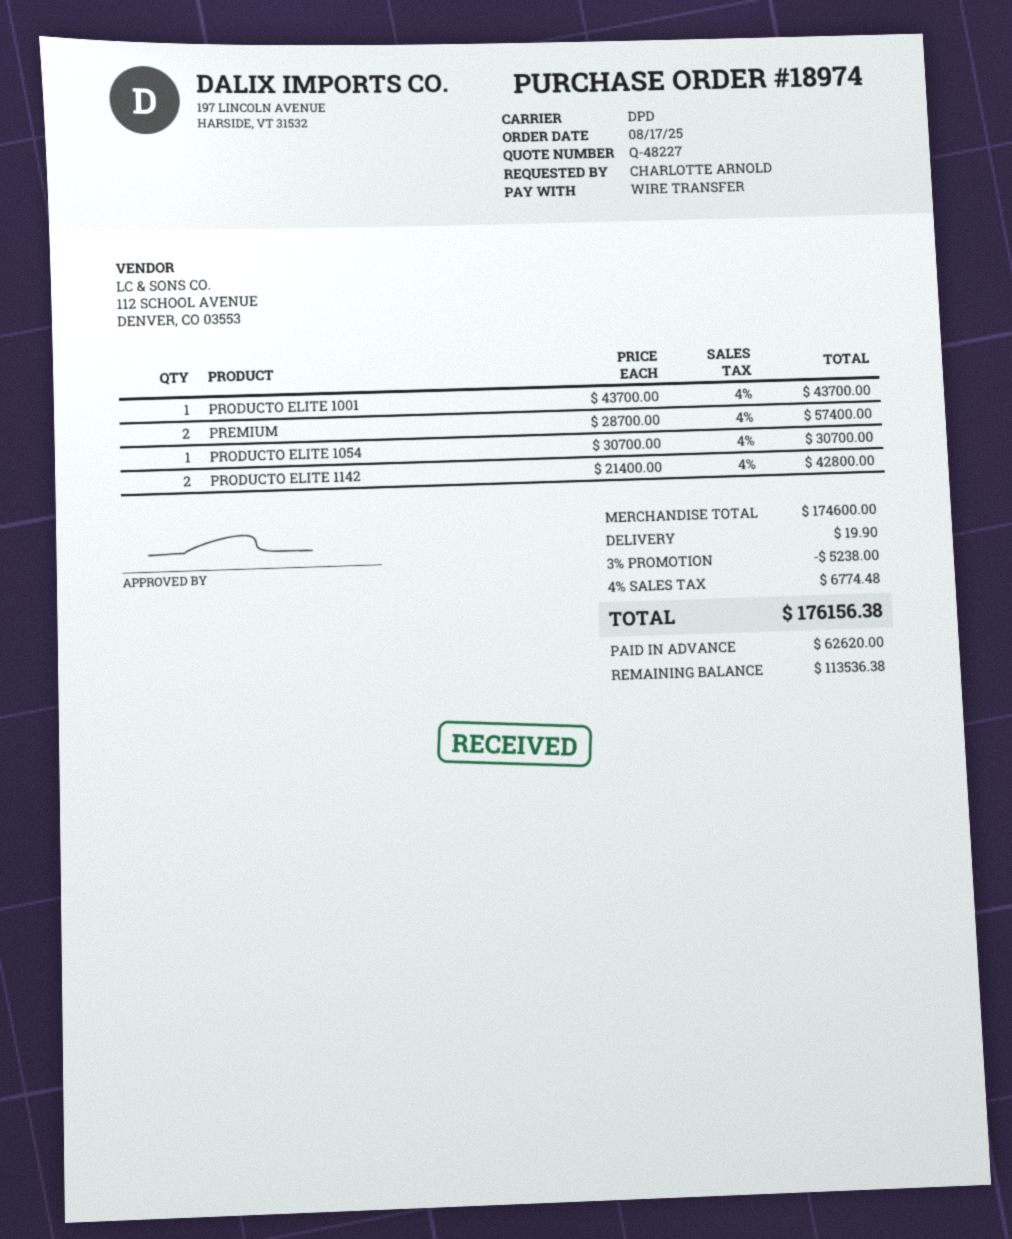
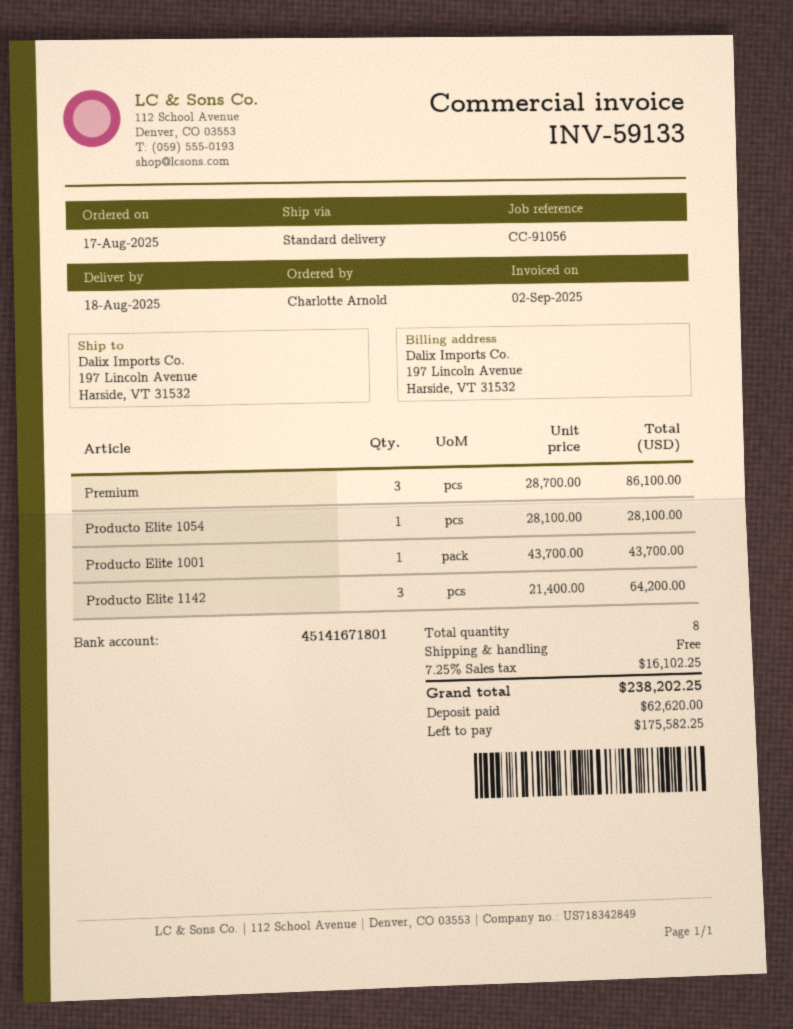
shipping method: DPD -> standard
PREMIUM: 2 x 28700.00 = 57400.00 -> 3 x 28700.00 = 86100.00
PRODUCTO ELITE 1054: 1 x 30700.00 = 30700.00 -> 1 x 28100.00 = 28100.00
PRODUCTO ELITE 1142: 2 x 21400.00 = 42800.00 -> 3 x 21400.00 = 64200.00
discount: 3% = 5238.00 -> none
shipping: 19.90 -> 0.00
tax: 4% = 6774.48 -> 7.25% = 16102.25
total: 176156.38 -> 238202.25
balance: 113536.38 -> 175582.25

